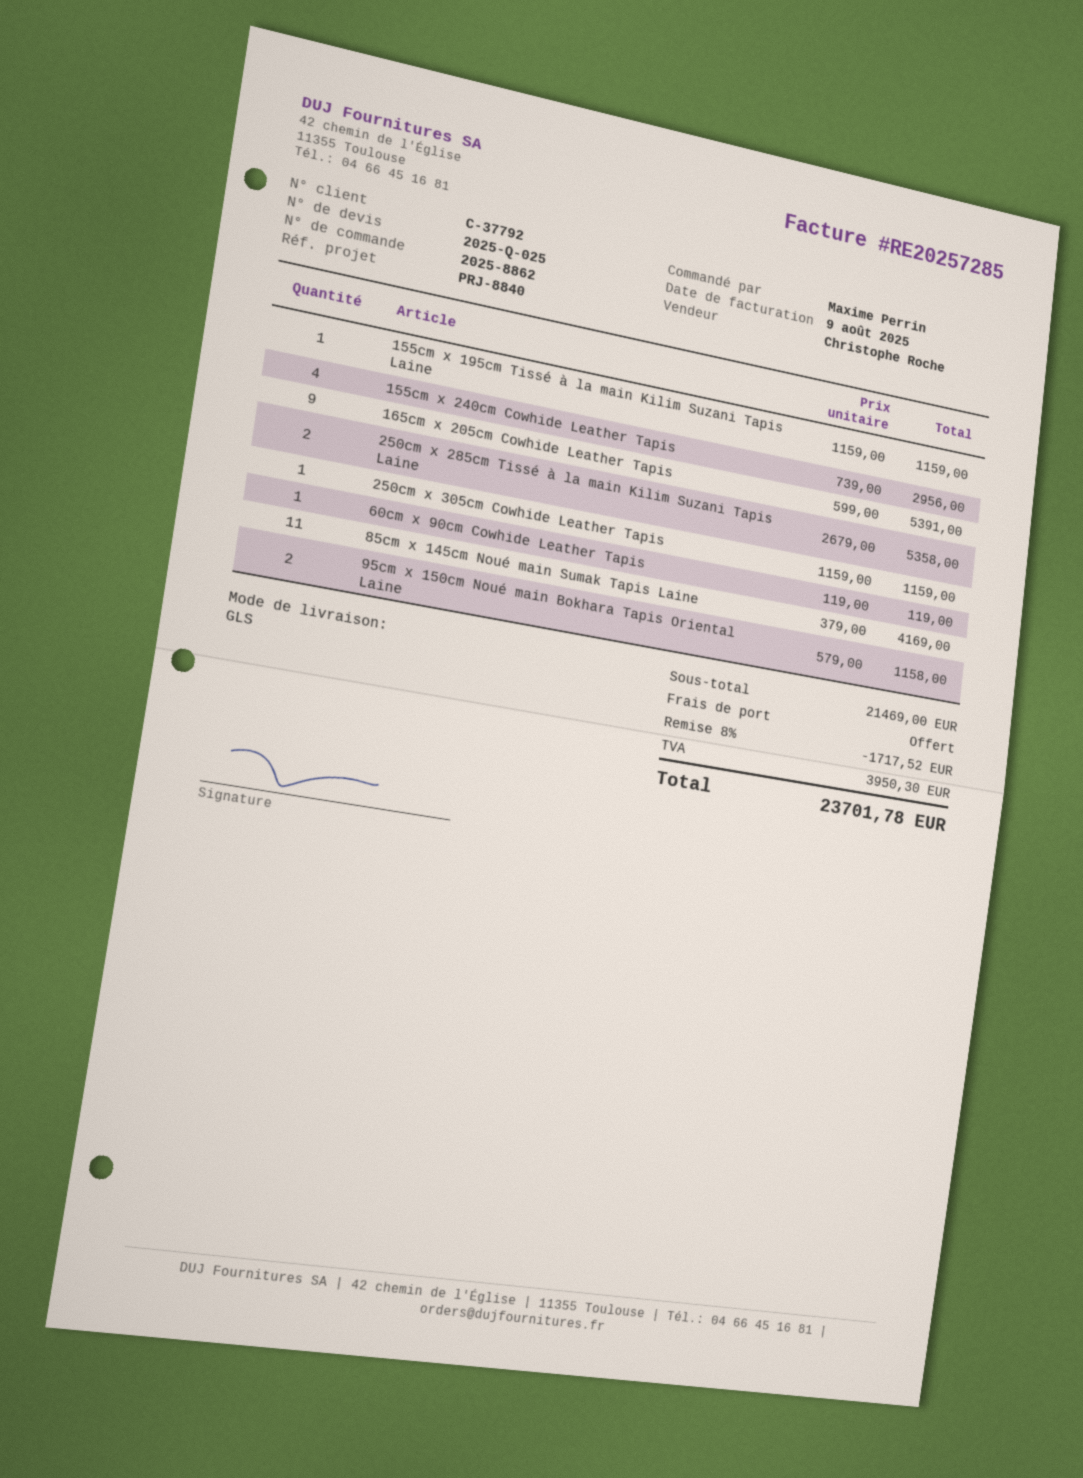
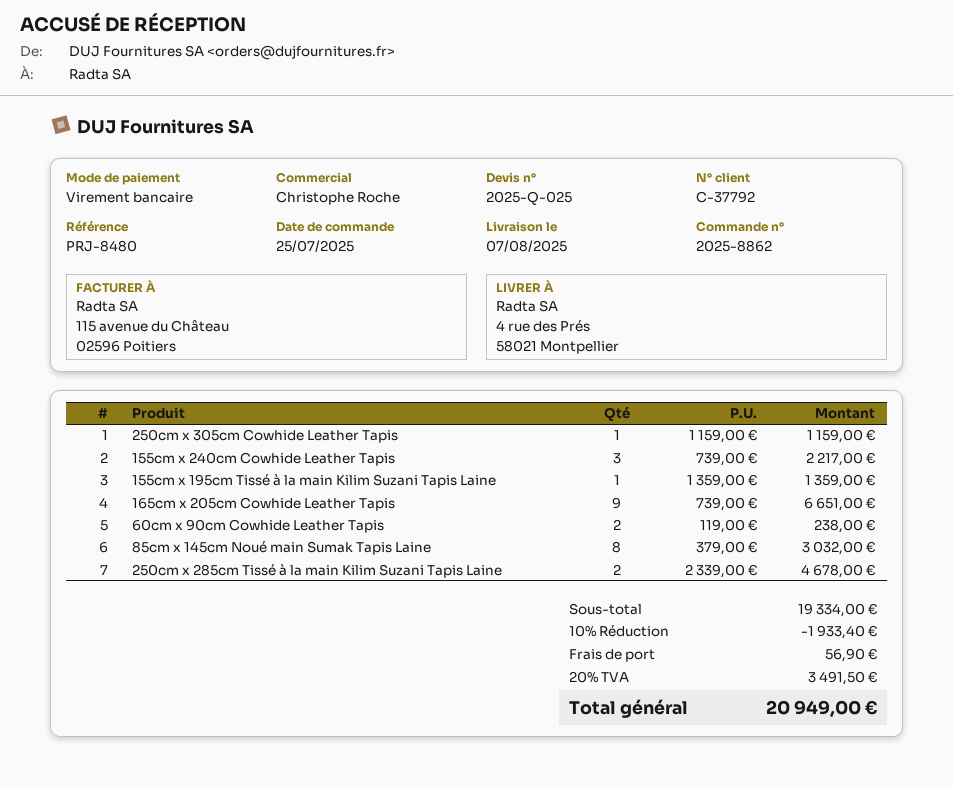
reference: PRJ-8840 -> PRJ-8480
155cm x 195cm Tissé à la main Kilim Suzani Tapis Laine: 1 x 1159.00 = 1159.00 -> 1 x 1359.00 = 1359.00
155cm x 240cm Cowhide Leather Tapis: 4 x 739.00 = 2956.00 -> 3 x 739.00 = 2217.00
165cm x 205cm Cowhide Leather Tapis: 9 x 599.00 = 5391.00 -> 9 x 739.00 = 6651.00
250cm x 285cm Tissé à la main Kilim Suzani Tapis Laine: 2 x 2679.00 = 5358.00 -> 2 x 2339.00 = 4678.00
60cm x 90cm Cowhide Leather Tapis: 1 x 119.00 = 119.00 -> 2 x 119.00 = 238.00
85cm x 145cm Noué main Sumak Tapis Laine: 11 x 379.00 = 4169.00 -> 8 x 379.00 = 3032.00
95cm x 150cm Noué main Bokhara Tapis Oriental Laine: 2 x 579.00 = 1158.00 -> none
subtotal: 21469.00 -> 19334.00
discount: 8% = 1717.52 -> 10% = 1933.40
shipping: 0.00 -> 56.90
tax: 3950.30 -> 3491.50
total: 23701.78 -> 20949.00

